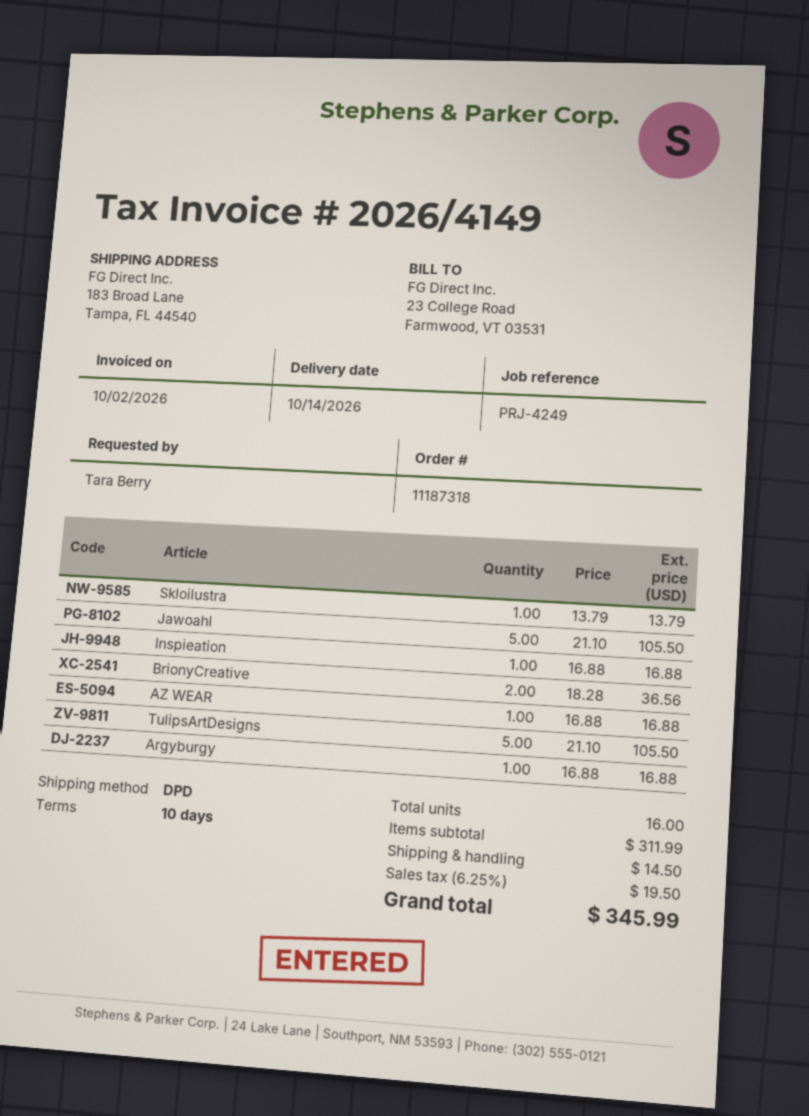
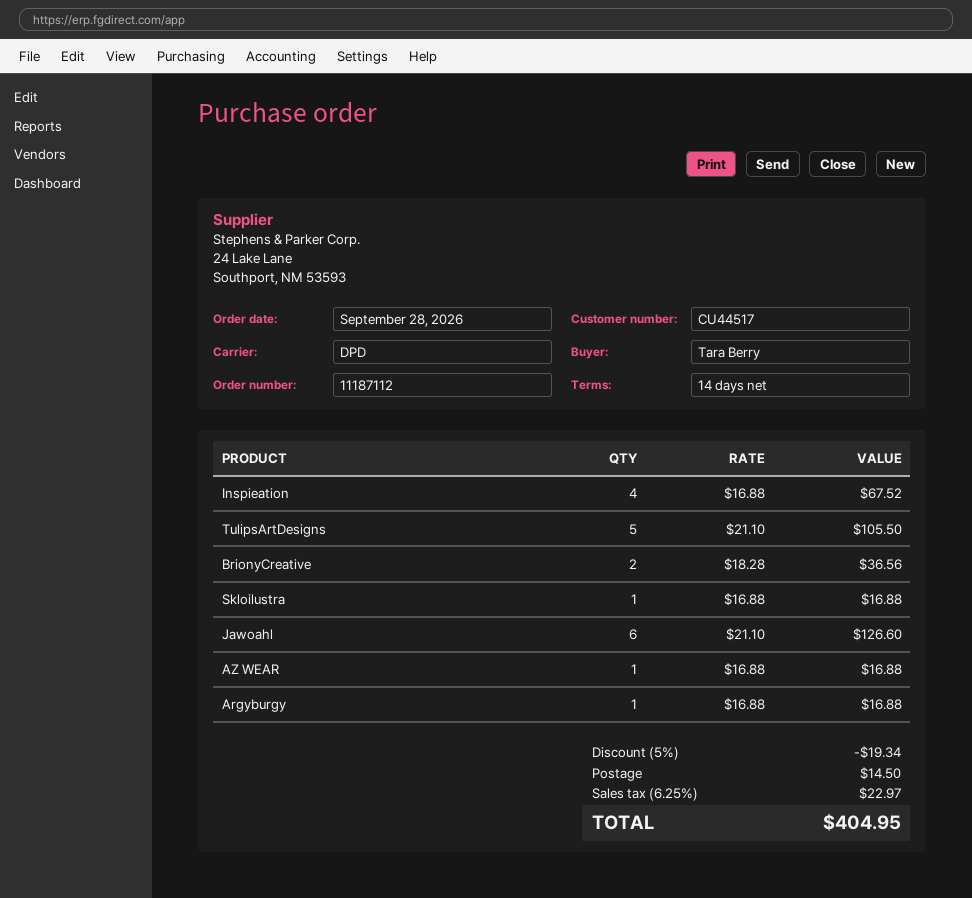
order number: 11187318 -> 11187112
payment terms: 10 days -> 14 days
Skloilustra: 1 x 13.79 = 13.79 -> 1 x 16.88 = 16.88
Jawoahl: 5 x 21.10 = 105.50 -> 6 x 21.10 = 126.60
Inspieation: 1 x 16.88 = 16.88 -> 4 x 16.88 = 67.52
discount: none -> 5% = 19.34
tax: 6.25% = 19.50 -> 6.25% = 22.97
total: 345.99 -> 404.95

